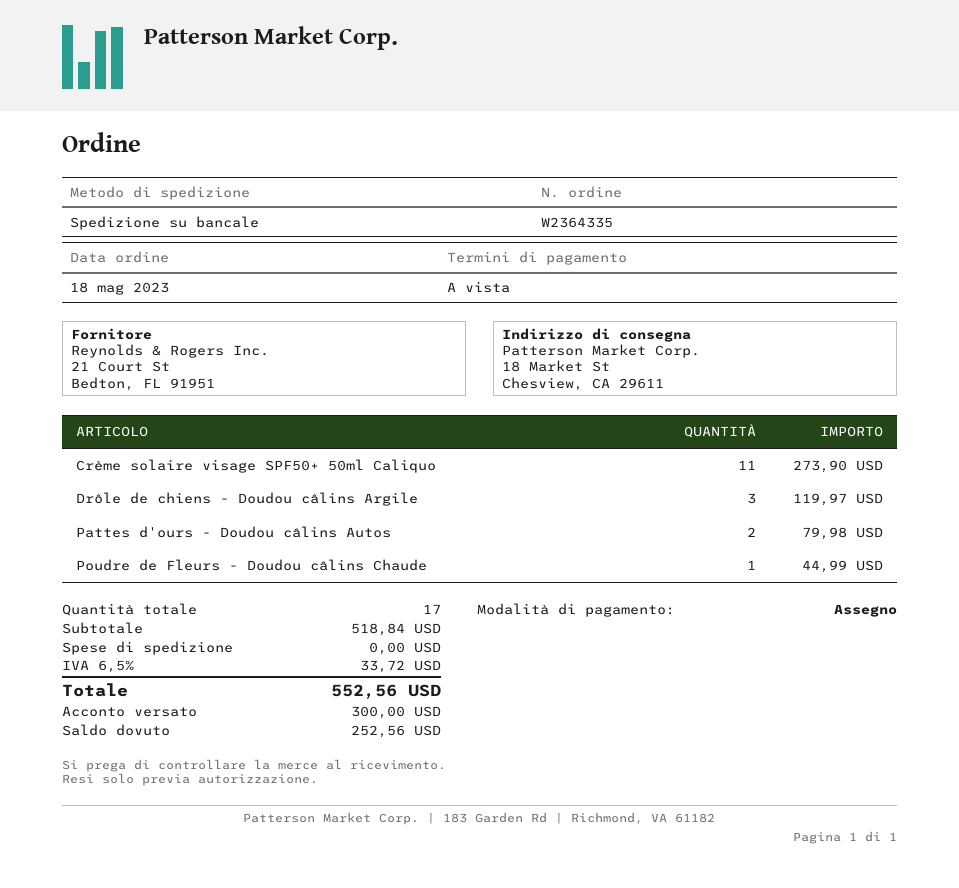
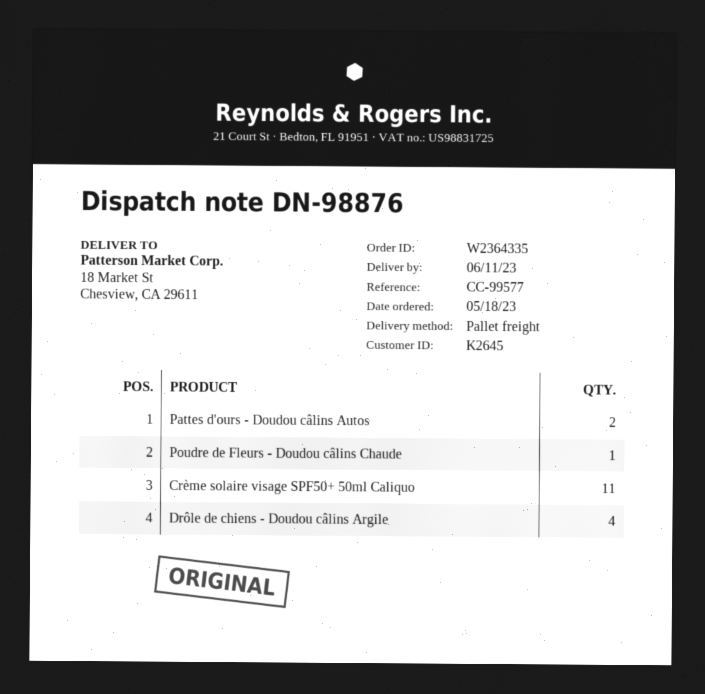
Drôle de chiens - Doudou câlins Argile: 3 -> 4

